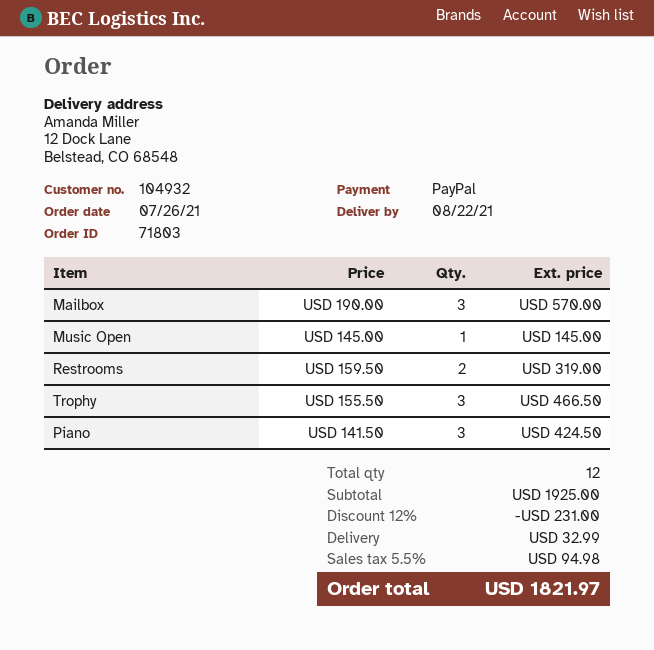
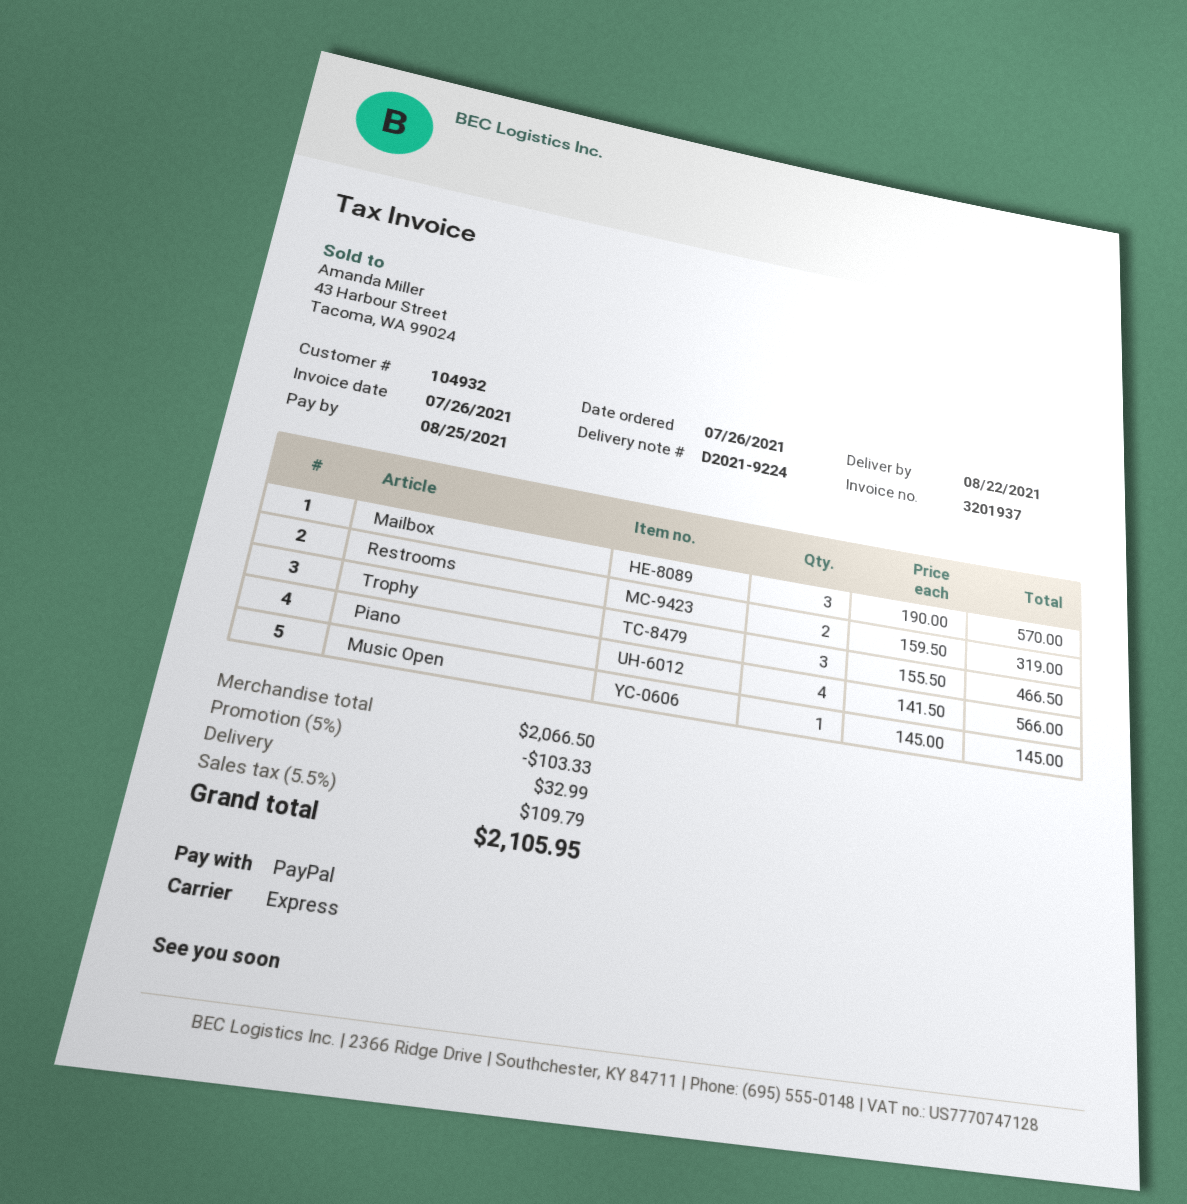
Piano: 3 x 141.50 = 424.50 -> 4 x 141.50 = 566.00
subtotal: 1925.00 -> 2066.50
discount: 12% = 231.00 -> 5% = 103.33
tax: 5.5% = 94.98 -> 5.5% = 109.79
total: 1821.97 -> 2105.95

